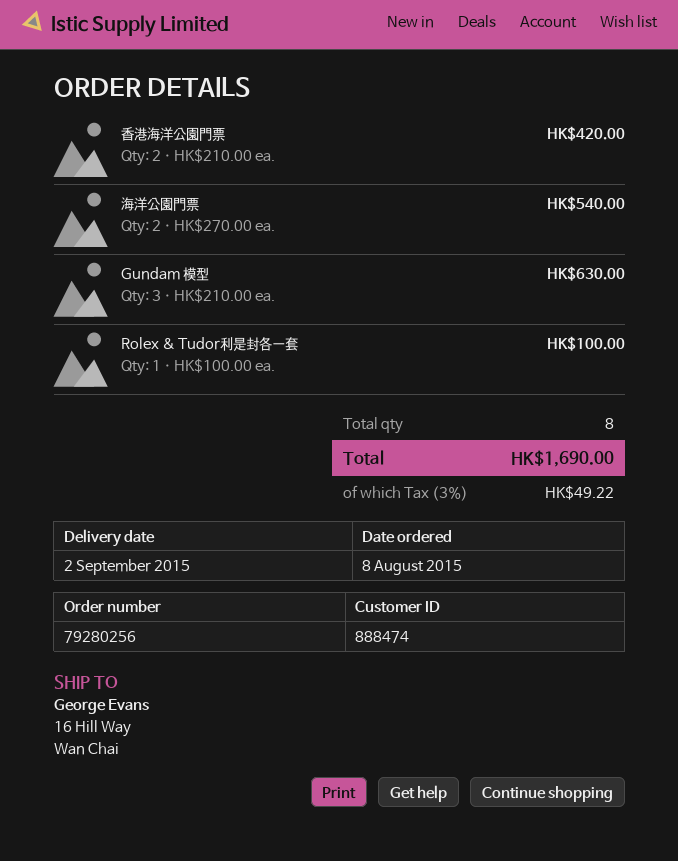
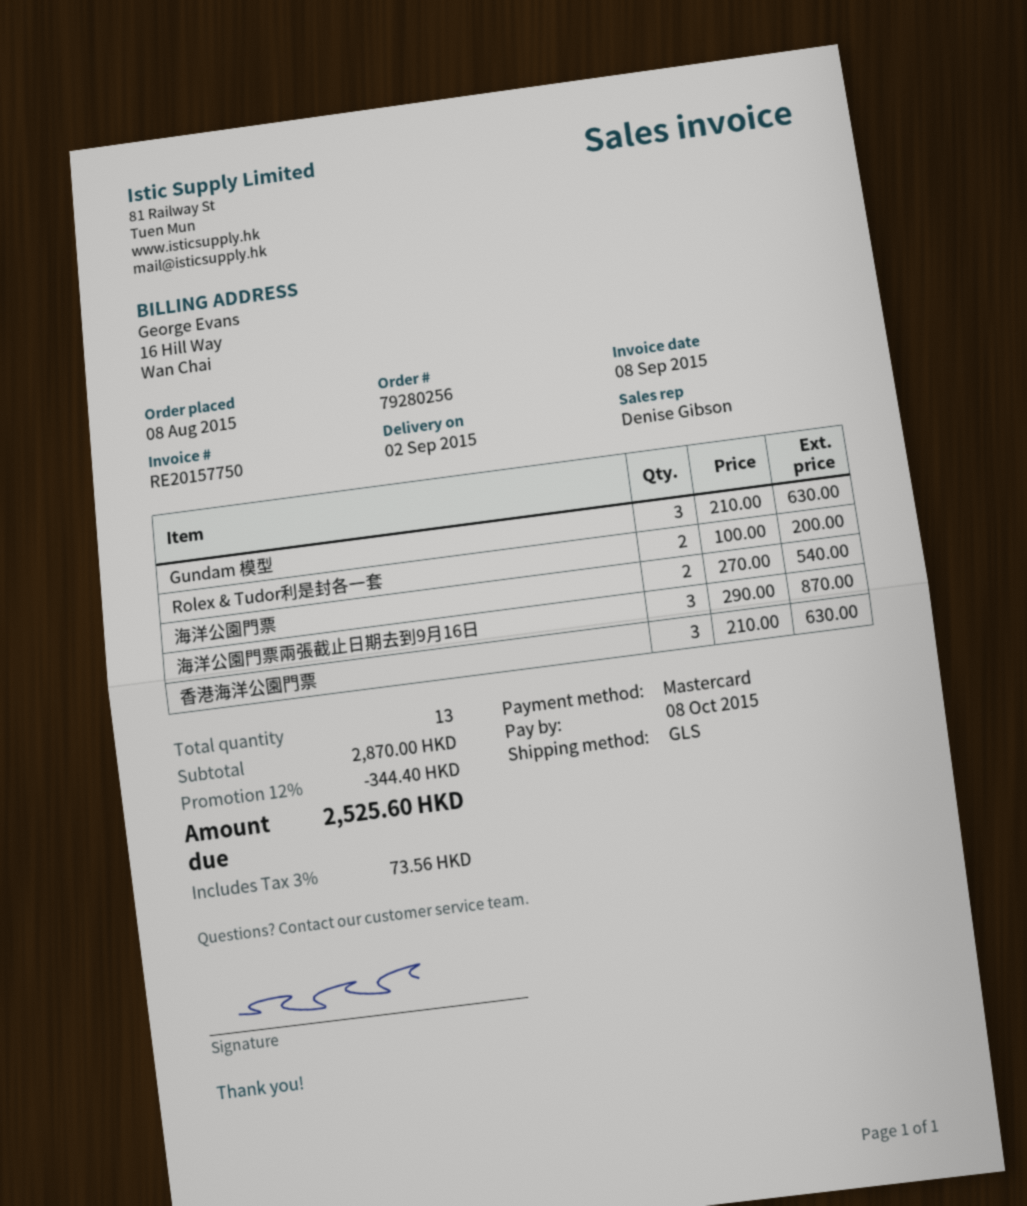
香港海洋公園門票: 2 x 210.00 = 420.00 -> 3 x 210.00 = 630.00
Rolex & Tudor利是封各一套: 1 x 100.00 = 100.00 -> 2 x 100.00 = 200.00
海洋公園門票兩張截止日期去到9月16日: none -> 3 x 290.00 = 870.00
total quantity: 8 -> 13
discount: none -> 12% = 344.40
tax: 3% = 49.22 -> 3% = 73.56
total: 1690.00 -> 2525.60

